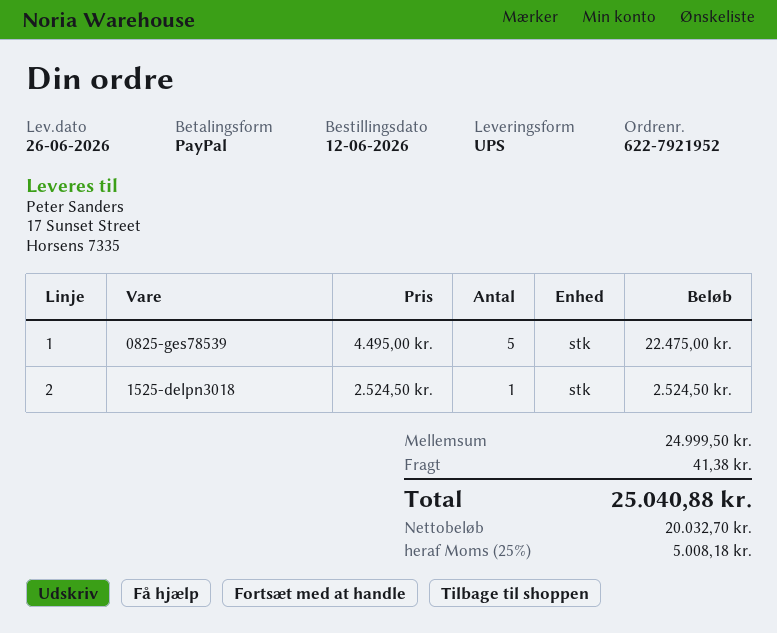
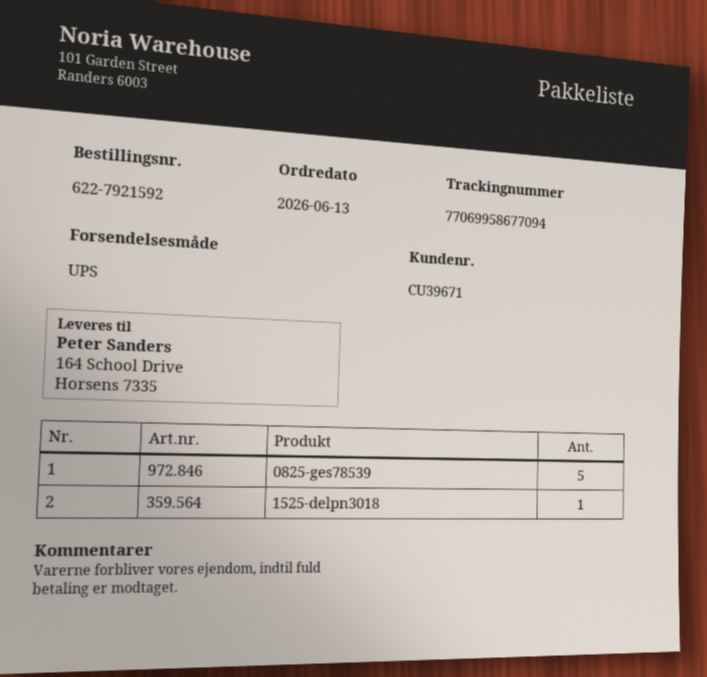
order number: 622-7921952 -> 622-7921592
order date: 2026-06-12 -> 2026-06-13
ship to: 17 Sunset Street, Horsens 7335 -> 164 School Drive, Horsens 7335

